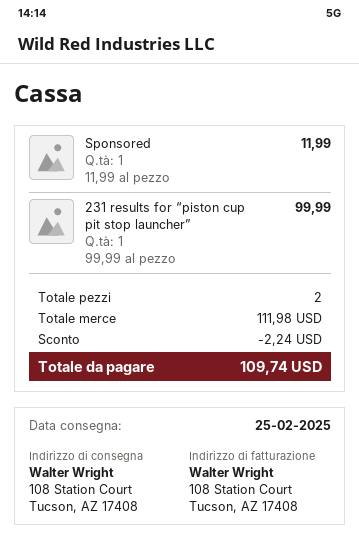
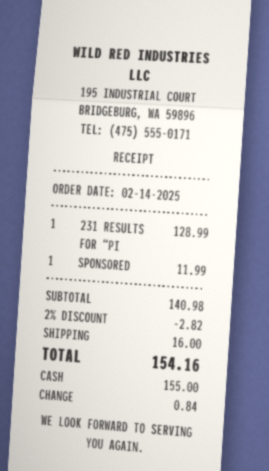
231 results for “piston cup pit stop launcher”: 1 for 99.99 -> 1 for 128.99
subtotal: 111.98 -> 140.98
discount: 2.24 -> 2.82
shipping: none -> 16.00
total: 109.74 -> 154.16

